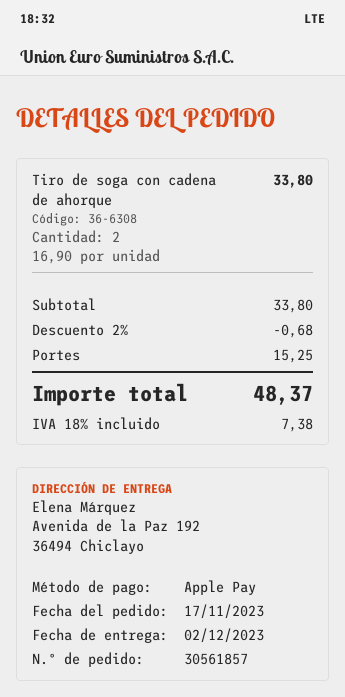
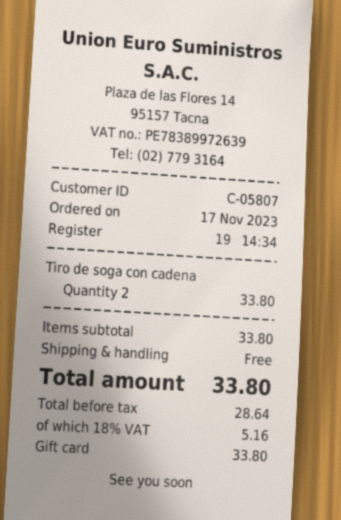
payment method: Apple Pay -> gift card
discount: 2% = 0.68 -> none
shipping: 15.25 -> 0.00
tax: 18% = 7.38 -> 18% = 5.16
total: 48.37 -> 33.80

